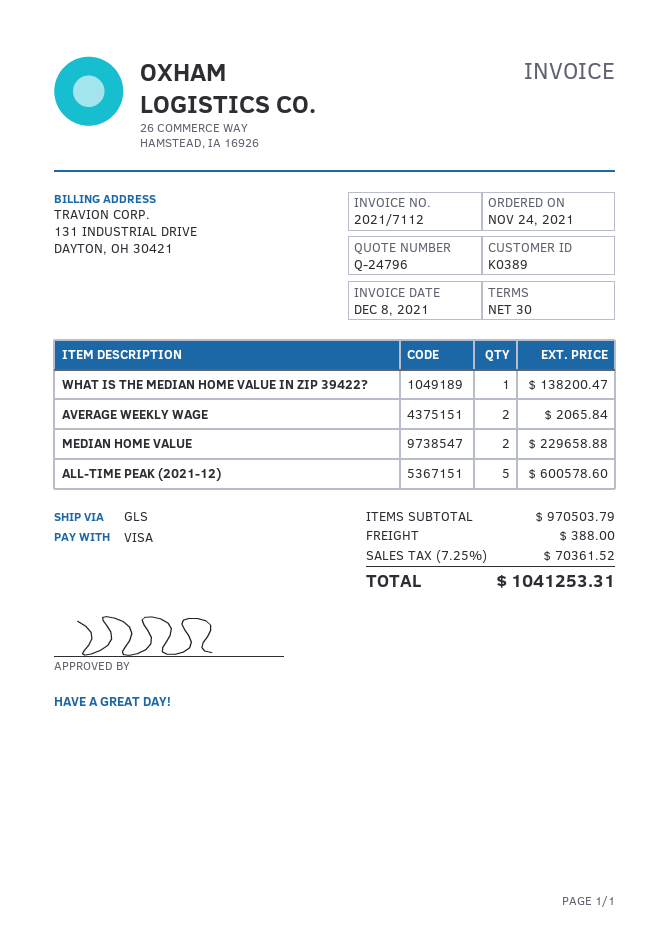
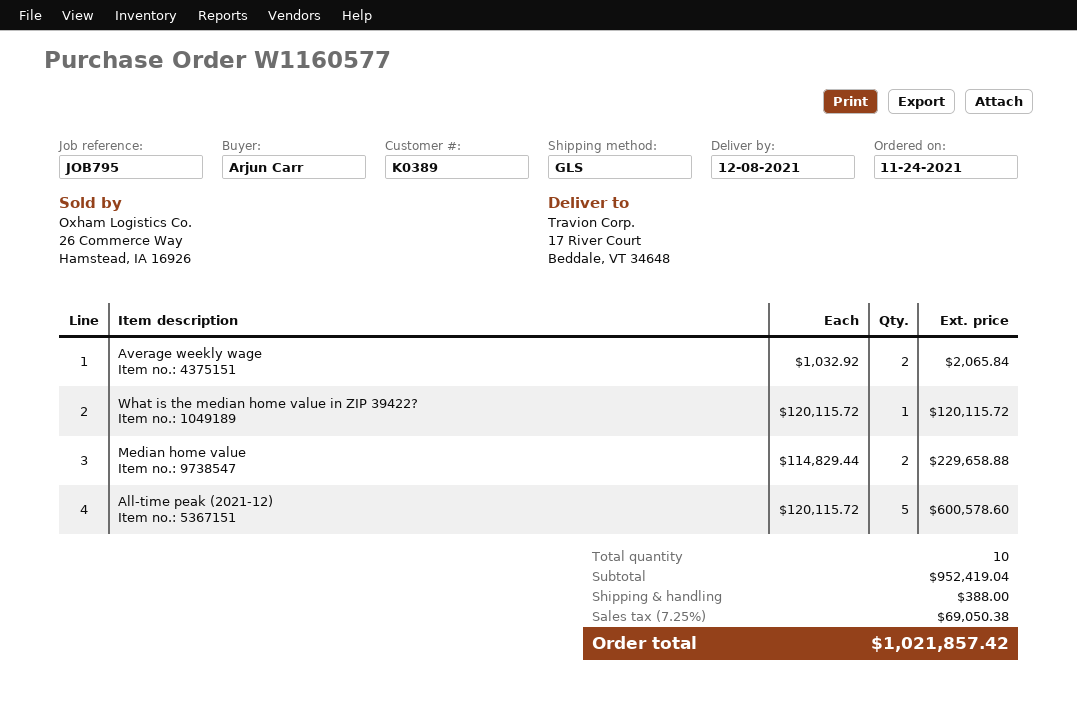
WHAT IS THE MEDIAN HOME VALUE IN ZIP 39422?: 1 for 138200.47 -> 1 for 120115.72
subtotal: 970503.79 -> 952419.04
tax: 7.25% = 70361.52 -> 7.25% = 69050.38
total: 1041253.31 -> 1021857.42

